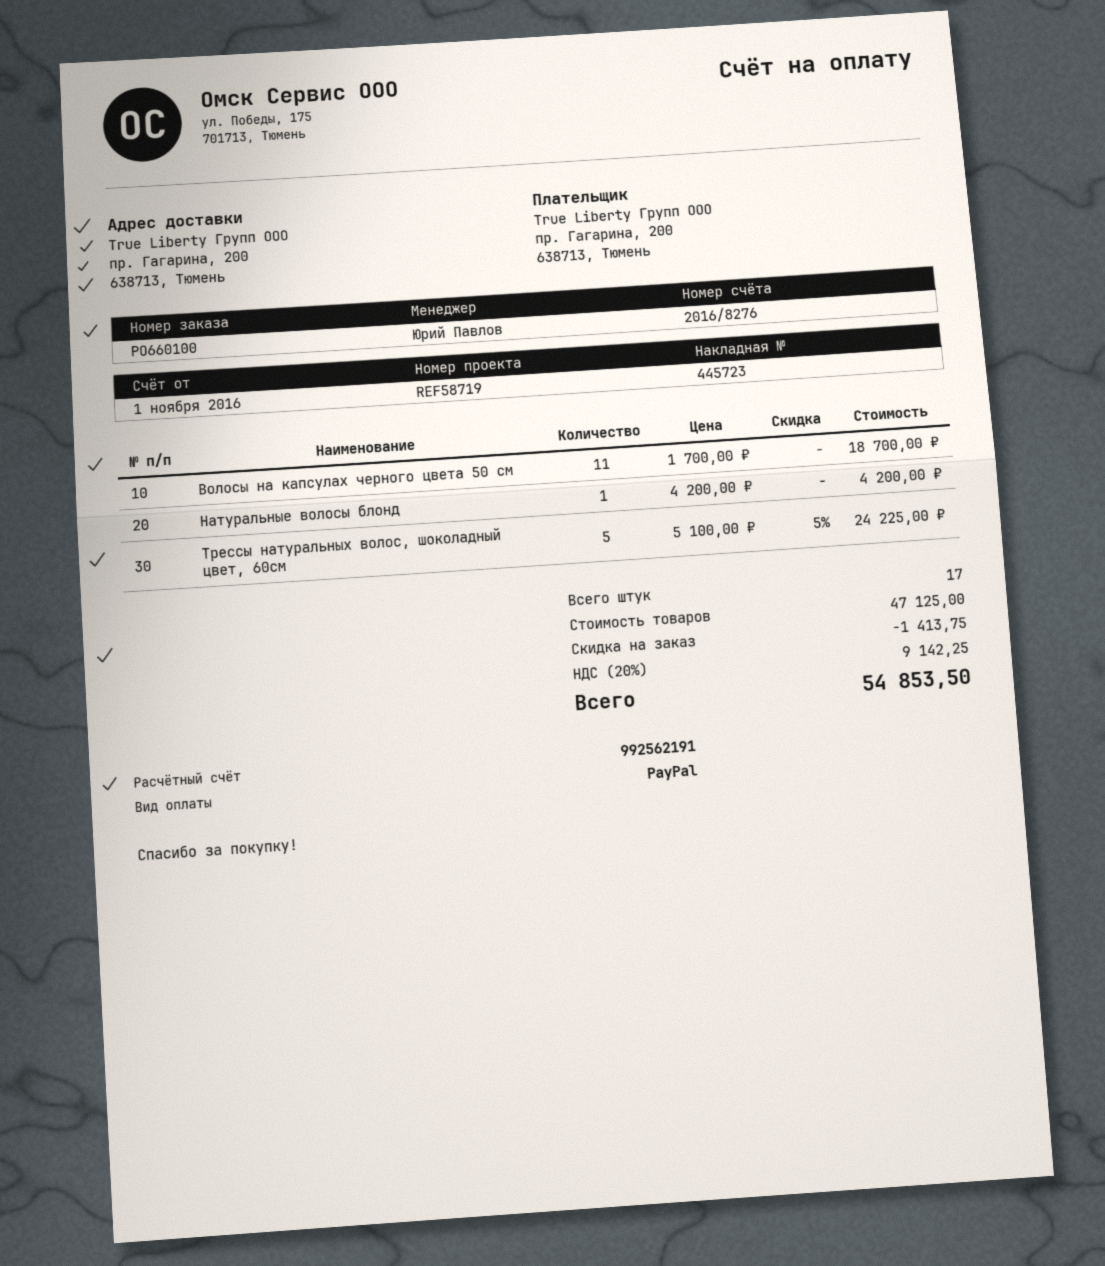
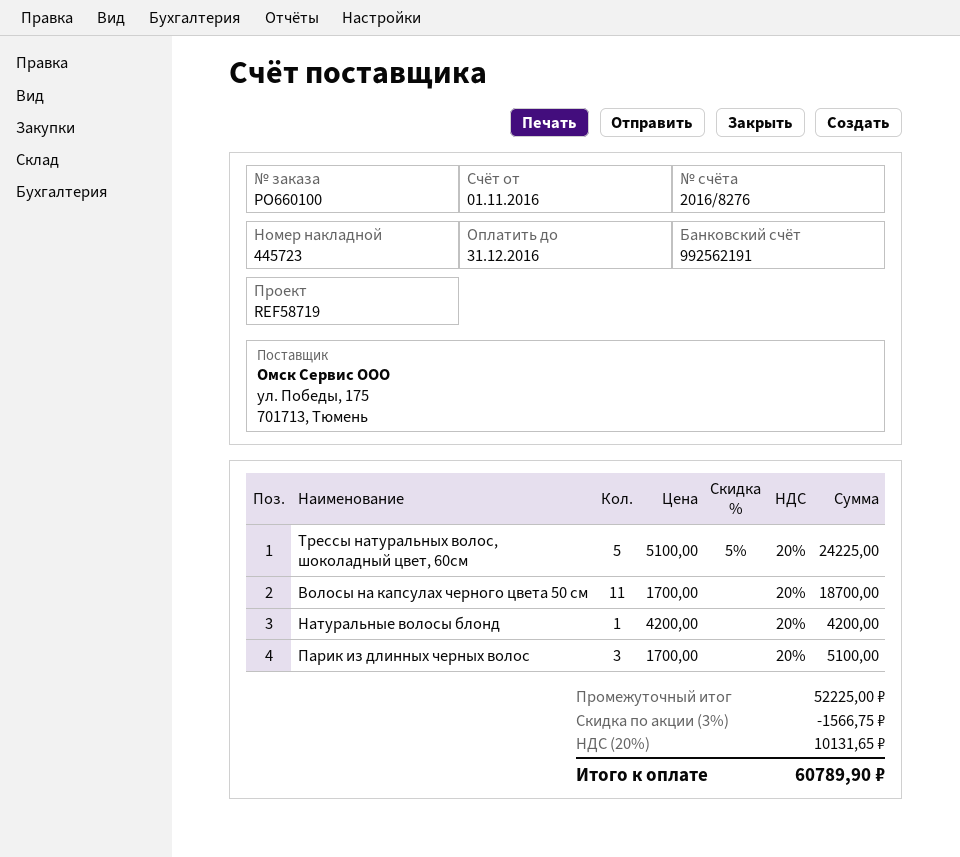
Парик из длинных черных волос: none -> 3 x 1700.00 = 5100.00
subtotal: 47125.00 -> 52225.00
discount: 1413.75 -> 1566.75
tax: 20% = 9142.25 -> 20% = 10131.65
total: 54853.50 -> 60789.90

